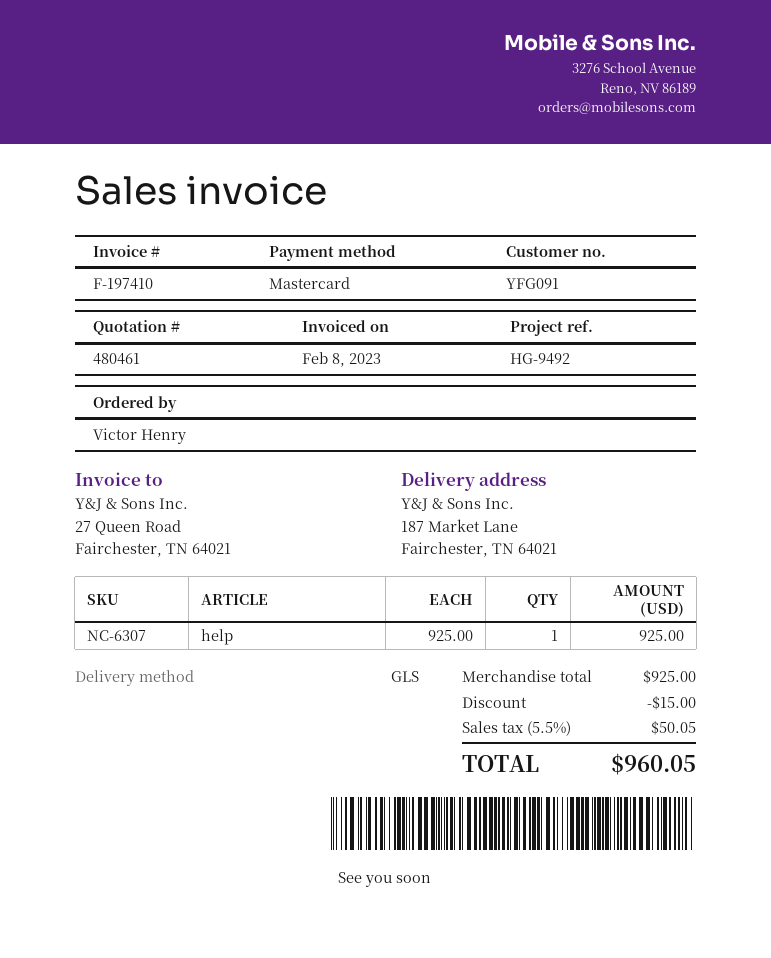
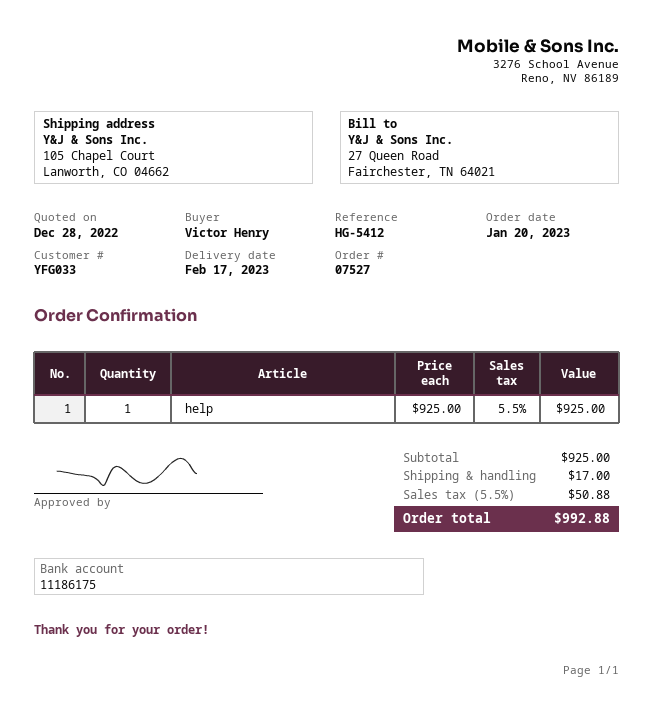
customer number: YFG091 -> YFG033
reference: HG-9492 -> HG-5412
ship to: 187 Market Lane, Fairchester, TN 64021 -> 105 Chapel Court, Lanworth, CO 04662
discount: 15.00 -> none
shipping: none -> 17.00
tax: 5.5% = 50.05 -> 5.5% = 50.88
total: 960.05 -> 992.88

